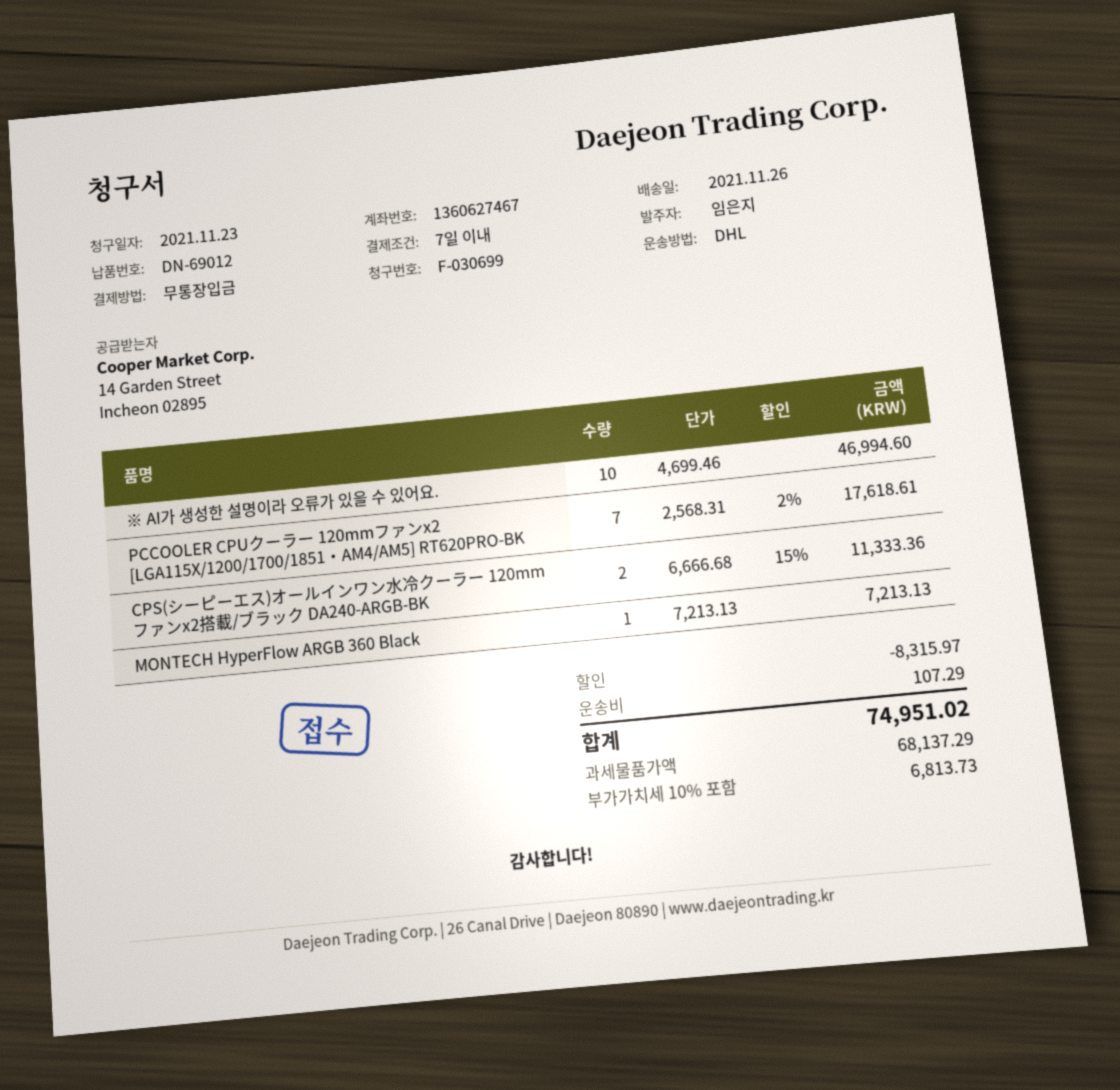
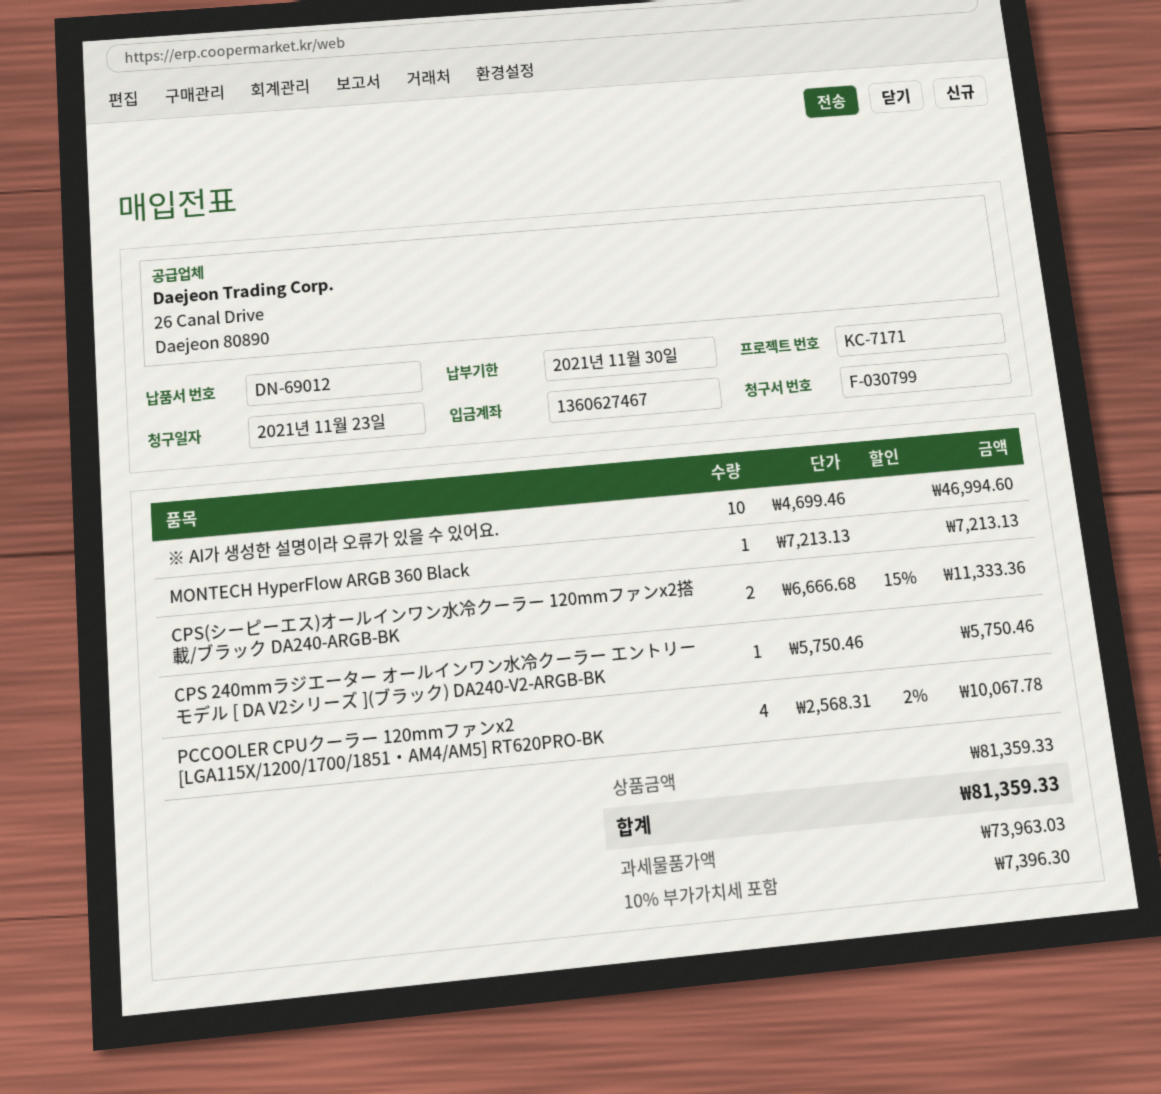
invoice number: F-030699 -> F-030799
PCCOOLER CPUクーラー 120mmファンx2 [LGA115X/1200/1700/1851・AM4/AM5] RT620PRO-BK: 7 x 2568.31 - 2% = 17618.61 -> 4 x 2568.31 - 2% = 10067.78
CPS 240mmラジエーター オールインワン水冷クーラー エントリーモデル [ DA V2シリーズ ](ブラック) DA240-V2-ARGB-BK: none -> 1 x 5750.46 = 5750.46
discount: 8315.97 -> none
shipping: 107.29 -> none
net: 68137.29 -> 73963.03
tax: 10% = 6813.73 -> 10% = 7396.30
total: 74951.02 -> 81359.33

